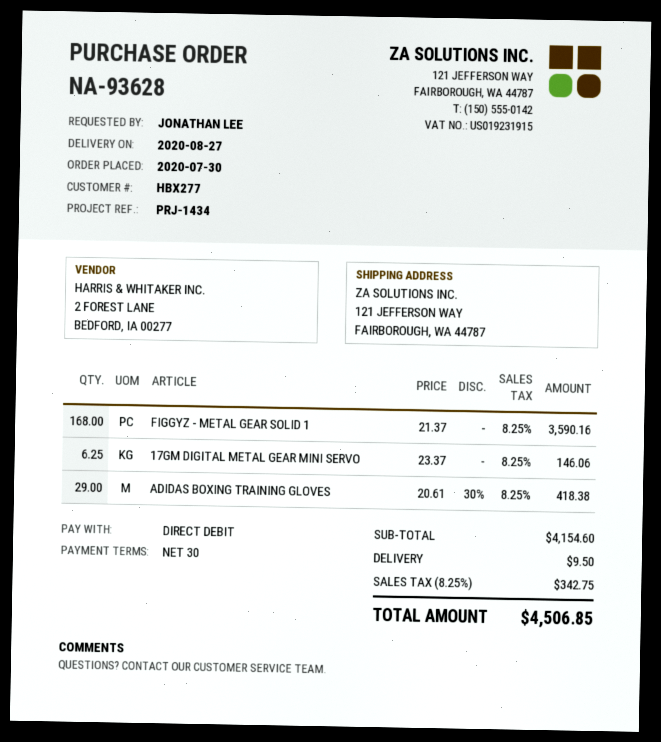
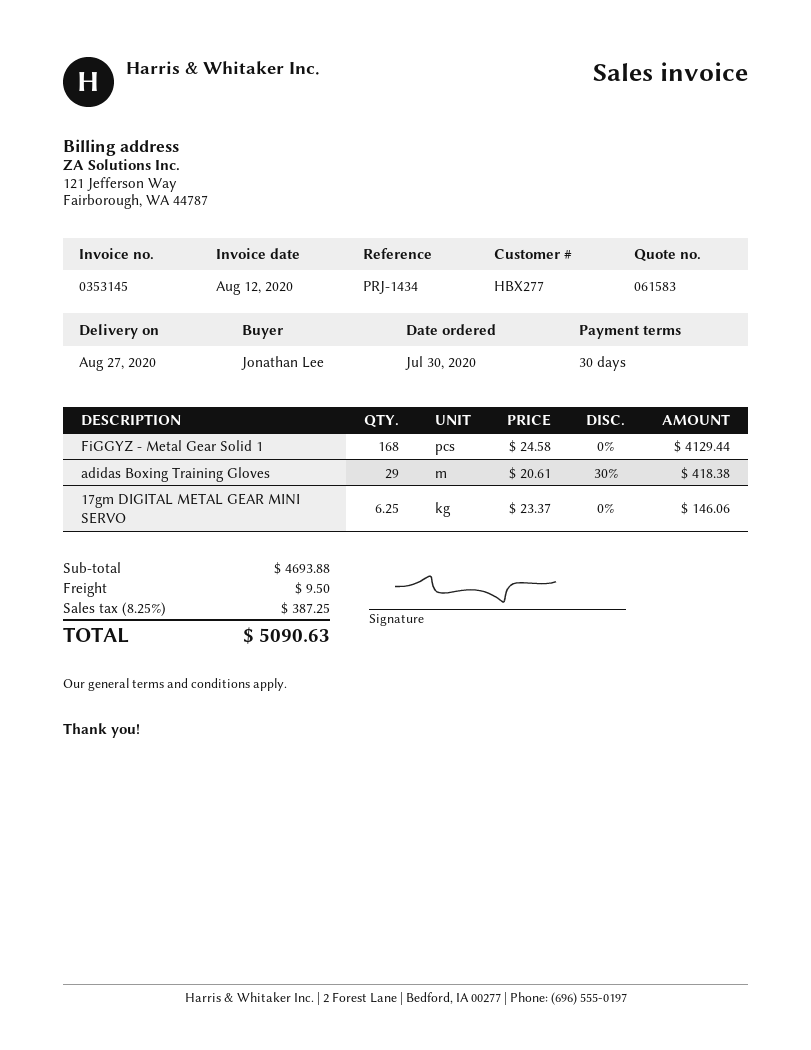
FIGGYZ - METAL GEAR SOLID 1: 168 x 21.37 = 3590.16 -> 168 x 24.58 = 4129.44
subtotal: 4154.60 -> 4693.88
tax: 8.25% = 342.75 -> 8.25% = 387.25
total: 4506.85 -> 5090.63

